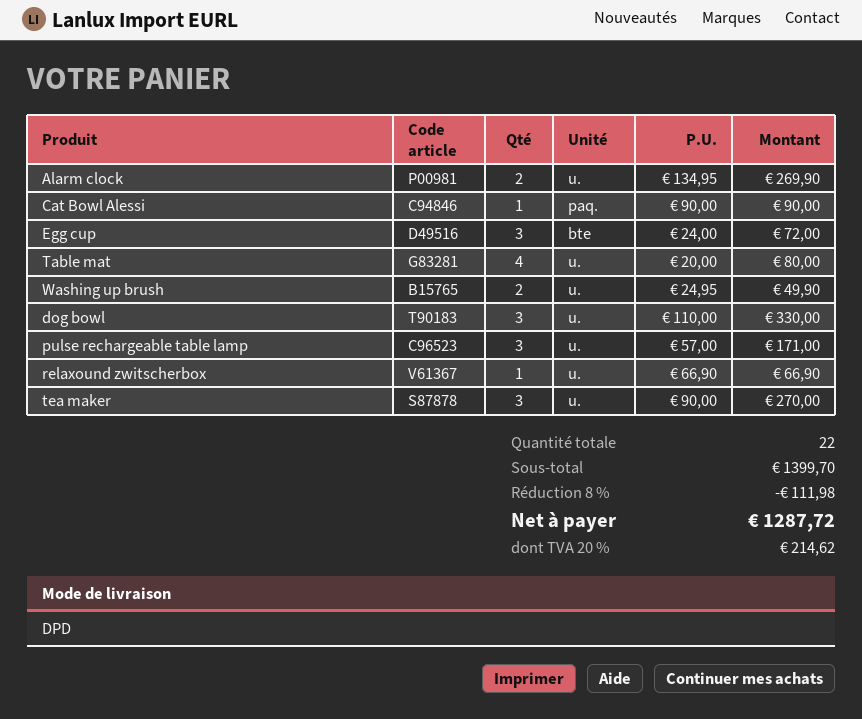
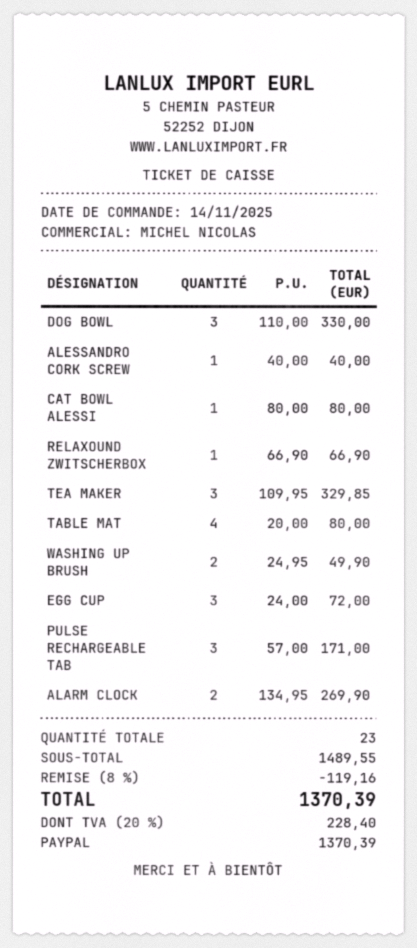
Cat Bowl Alessi: 1 x 90.00 = 90.00 -> 1 x 80.00 = 80.00
tea maker: 3 x 90.00 = 270.00 -> 3 x 109.95 = 329.85
ALESSANDRO CORK SCREW: none -> 1 x 40.00 = 40.00
total quantity: 22 -> 23
subtotal: 1399.70 -> 1489.55
discount: 8% = 111.98 -> 8% = 119.16
tax: 20% = 214.62 -> 20% = 228.40
total: 1287.72 -> 1370.39

